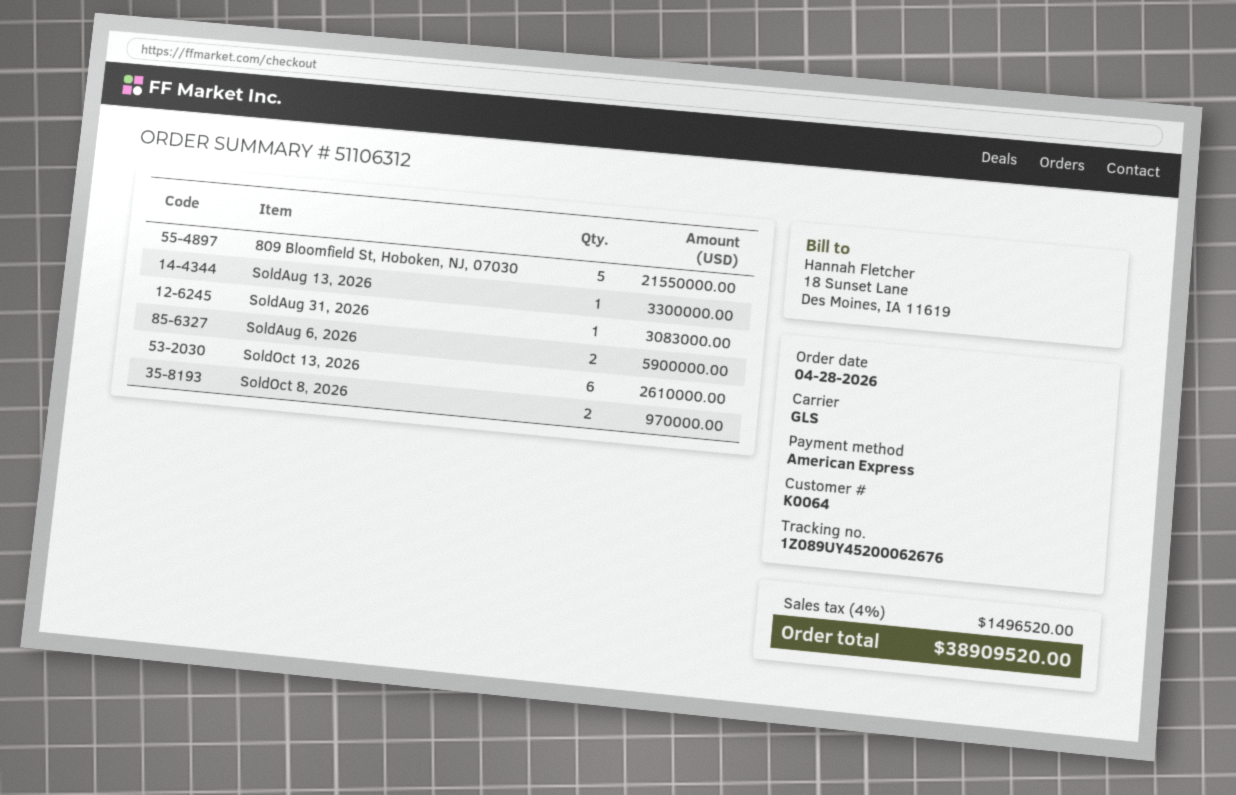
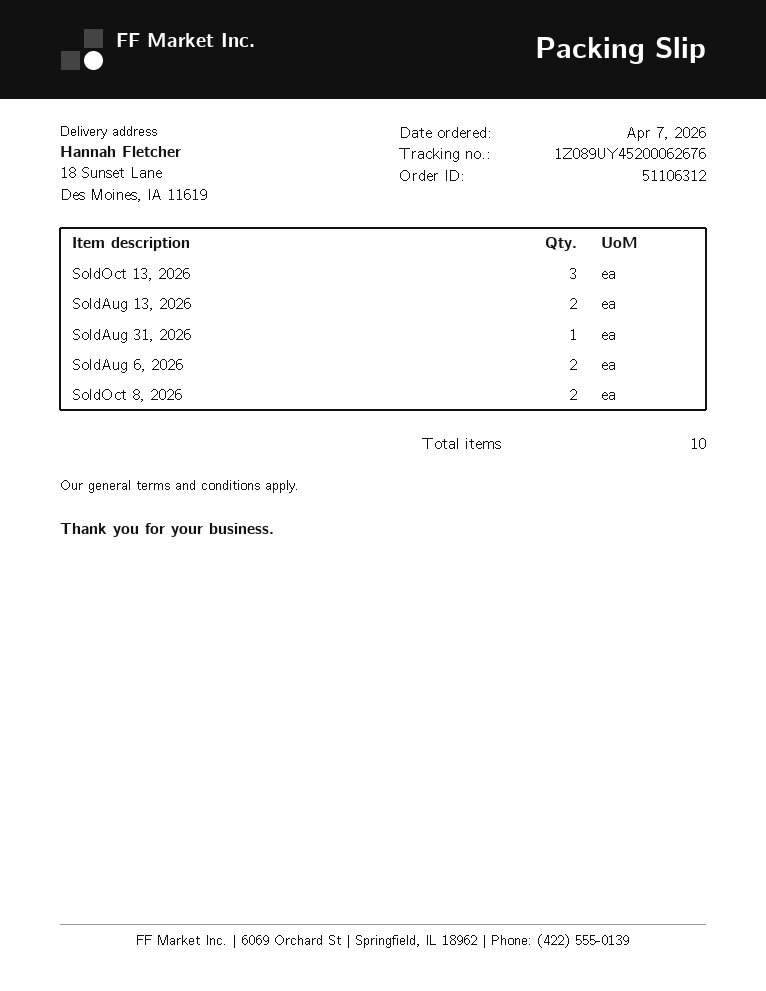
order date: 2026-04-28 -> 2026-04-07
809 Bloomfield St, Hoboken, NJ, 07030: 5 -> none
SoldAug 13, 2026: 1 -> 2
SoldOct 13, 2026: 6 -> 3

